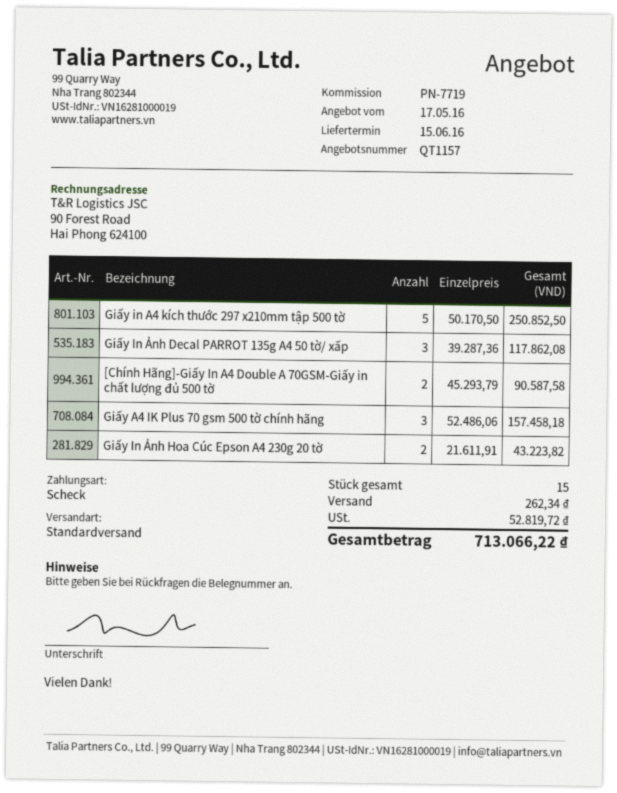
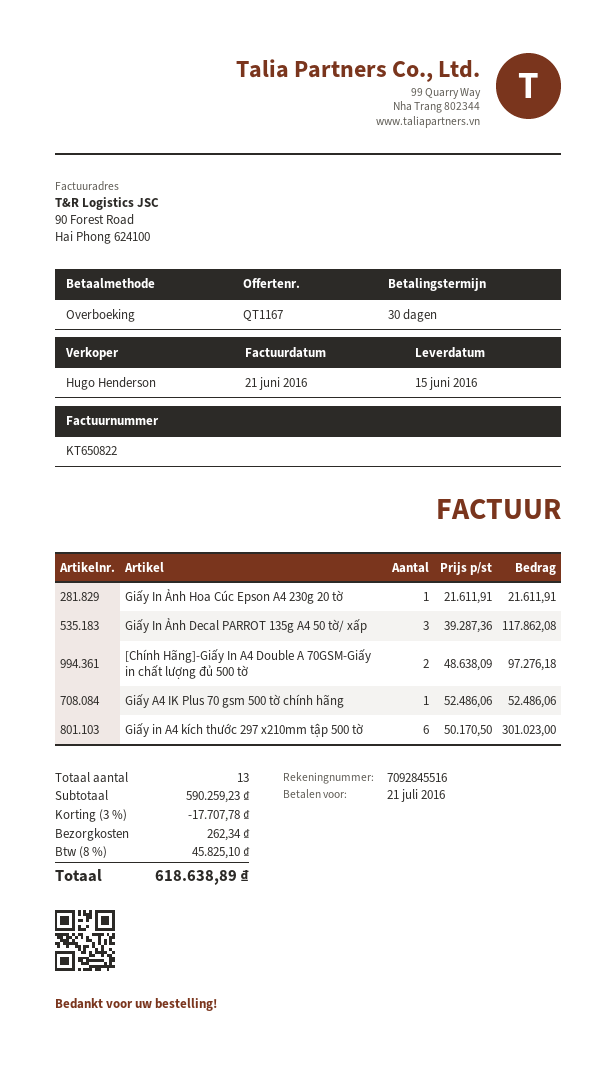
quote number: QT1157 -> QT1167
payment method: cheque -> bank transfer
Giấy in A4 kích thước 297 x210mm tập 500 tờ: 5 x 50170.50 = 250852.50 -> 6 x 50170.50 = 301023.00
[Chính Hãng]-Giấy In A4 Double A 70GSM-Giấy in chất lượng đủ 500 tờ: 2 x 45293.79 = 90587.58 -> 2 x 48638.09 = 97276.18
Giấy A4 IK Plus 70 gsm 500 tờ chính hãng: 3 x 52486.06 = 157458.18 -> 1 x 52486.06 = 52486.06
Giấy In Ảnh Hoa Cúc Epson A4 230g 20 tờ: 2 x 21611.91 = 43223.82 -> 1 x 21611.91 = 21611.91
total quantity: 15 -> 13
discount: none -> 3% = 17707.78
tax: 52819.72 -> 45825.10
total: 713066.22 -> 618638.89

